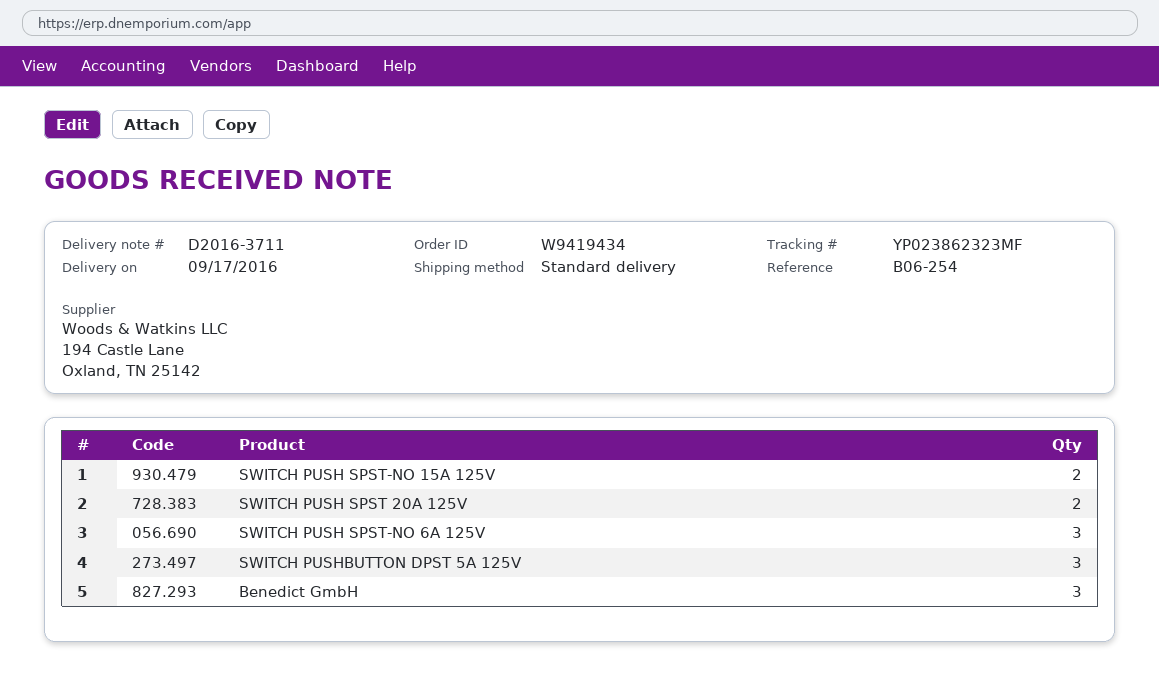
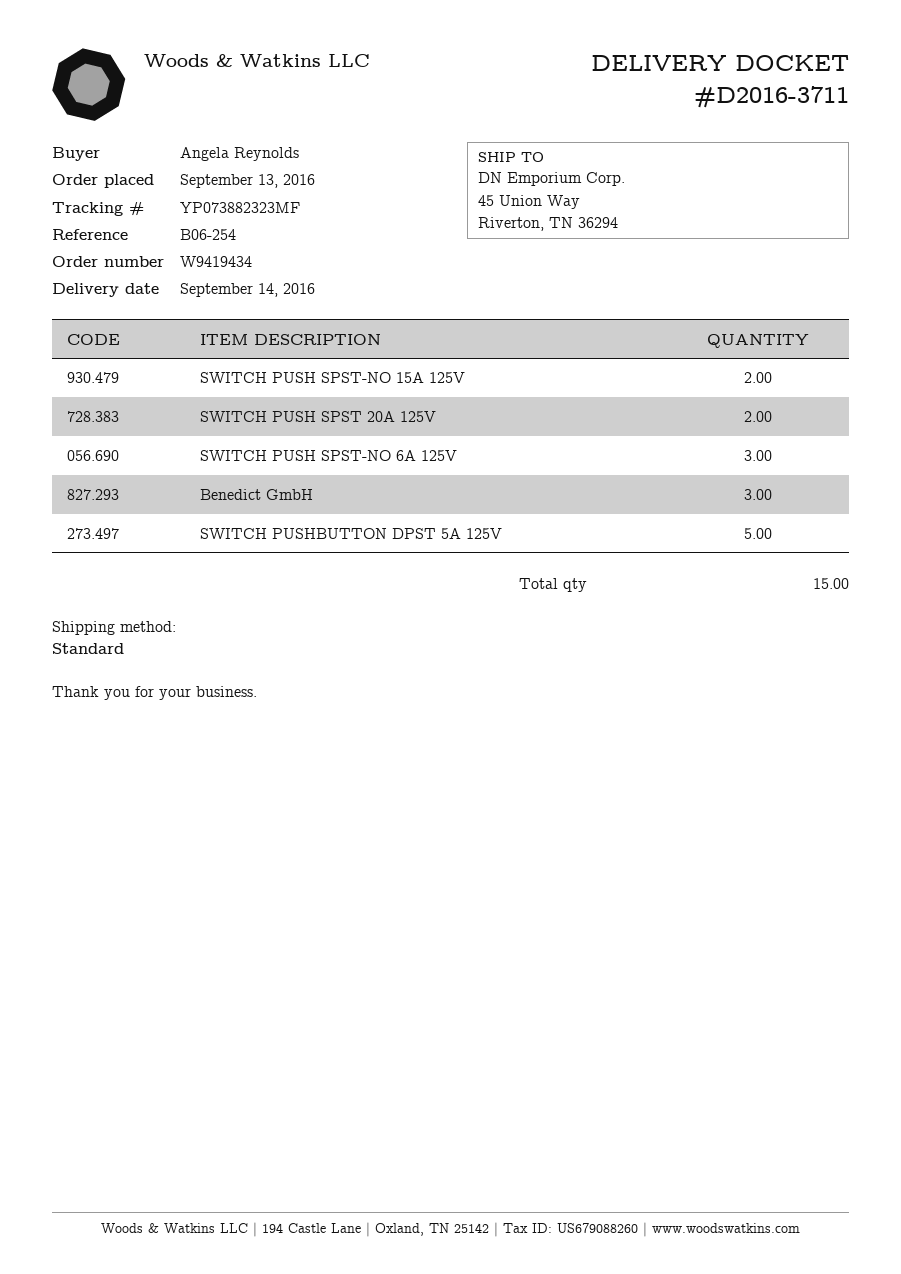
delivery date: 2016-09-17 -> 2016-09-14
tracking number: YP023862323MF -> YP073882323MF
SWITCH PUSHBUTTON DPST 5A 125V: 3 -> 5

